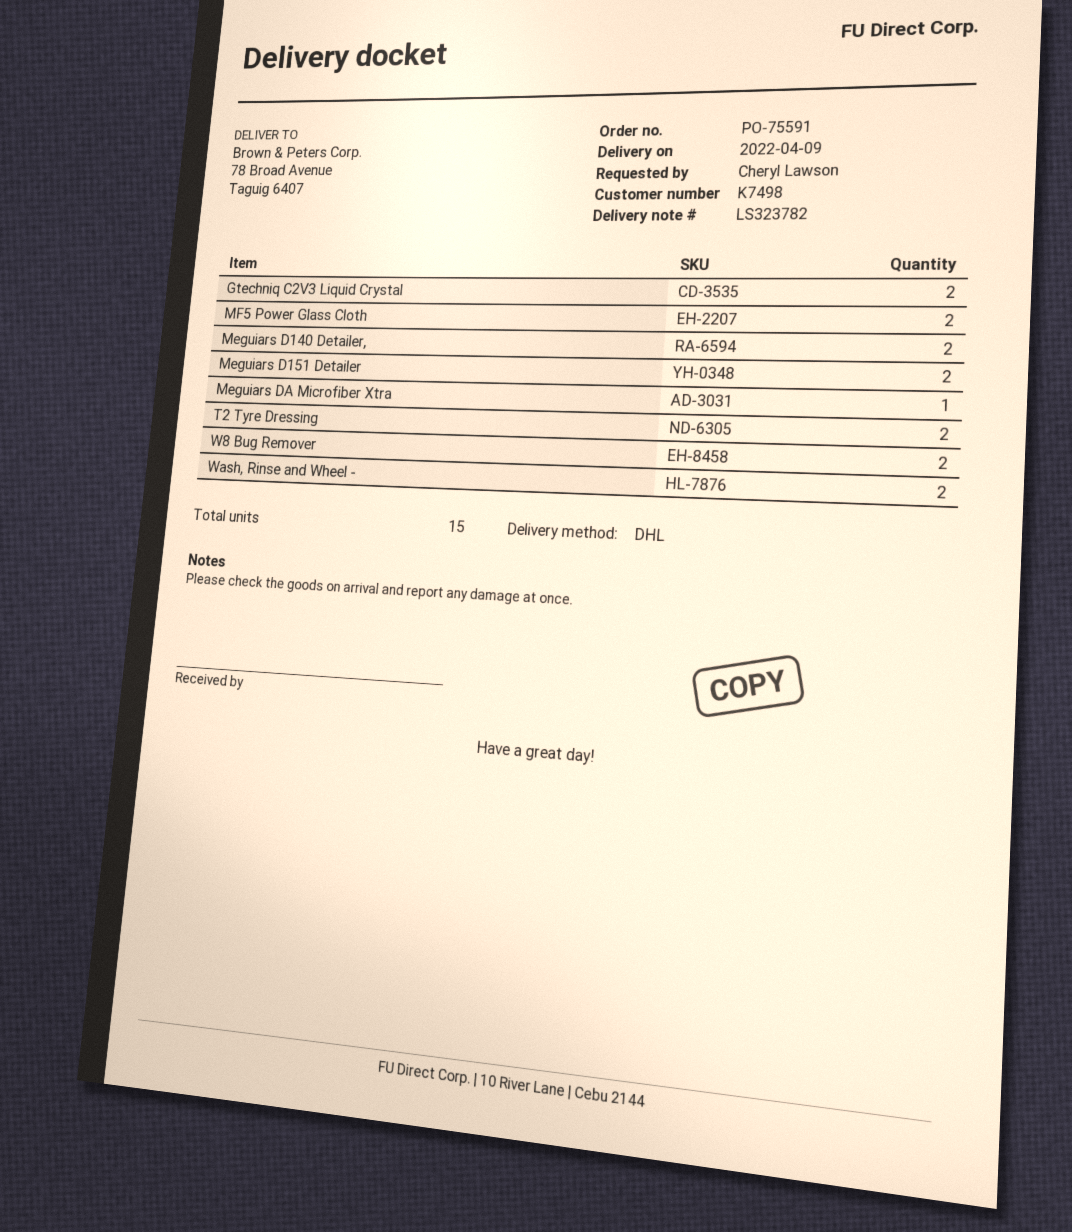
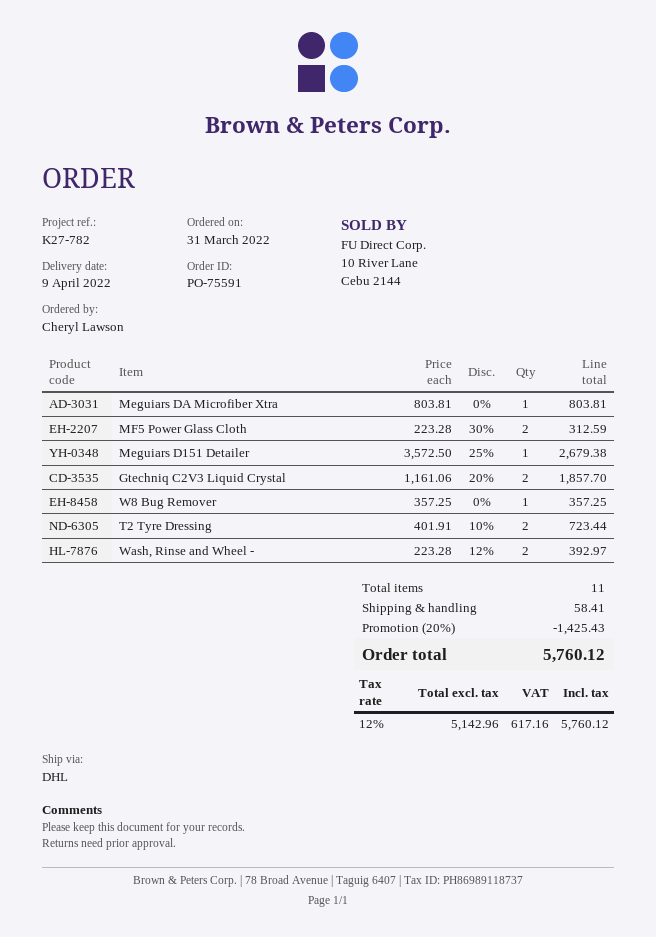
Meguiars D140 Detailer,: 2 -> none
Meguiars D151 Detailer: 2 -> 1
W8 Bug Remover: 2 -> 1
total quantity: 15 -> 11

